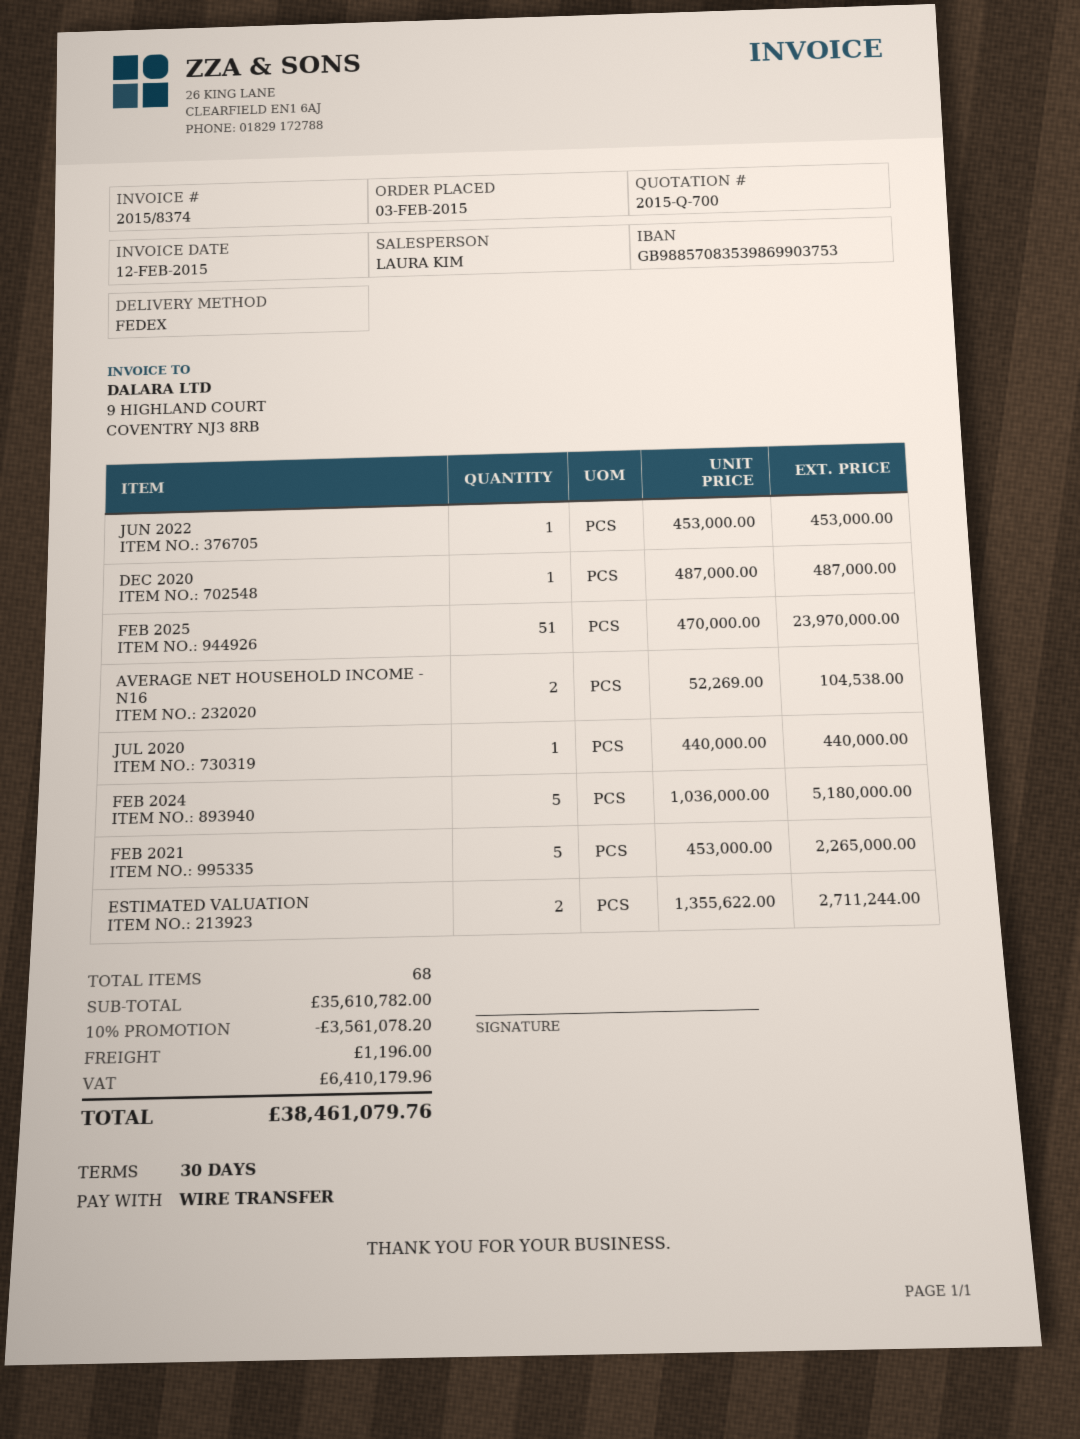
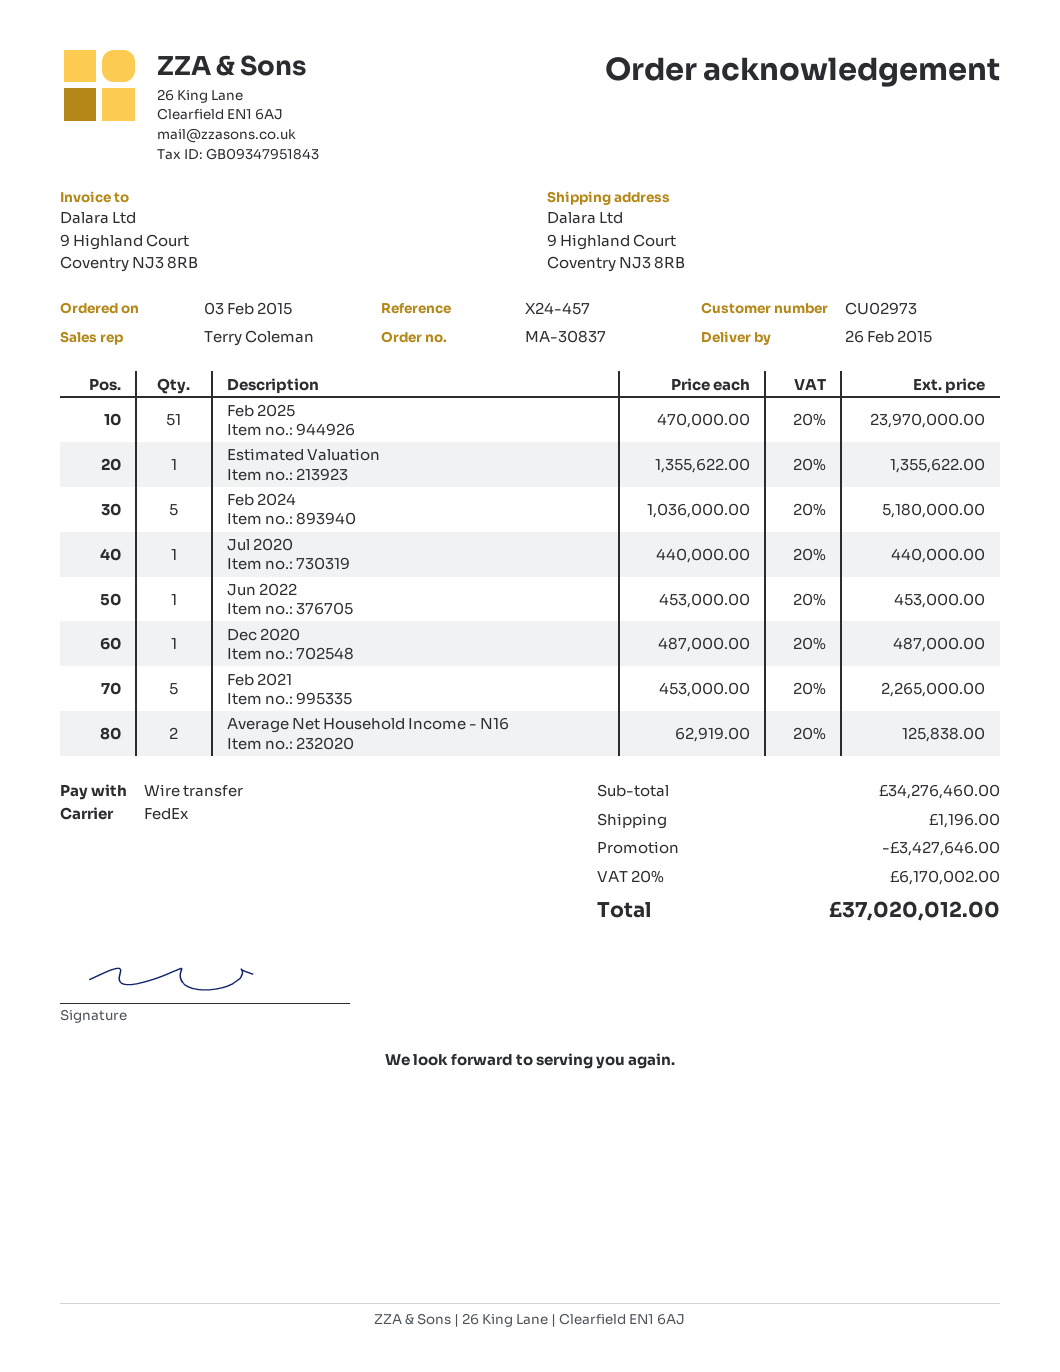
sales rep: LAURA KIM -> Terry Coleman
AVERAGE NET HOUSEHOLD INCOME - N16: 2 x 52269.00 = 104538.00 -> 2 x 62919.00 = 125838.00
ESTIMATED VALUATION: 2 x 1355622.00 = 2711244.00 -> 1 x 1355622.00 = 1355622.00
subtotal: 35610782.00 -> 34276460.00
discount: 3561078.20 -> 3427646.00
tax: 6410179.96 -> 6170002.00
total: 38461079.76 -> 37020012.00

